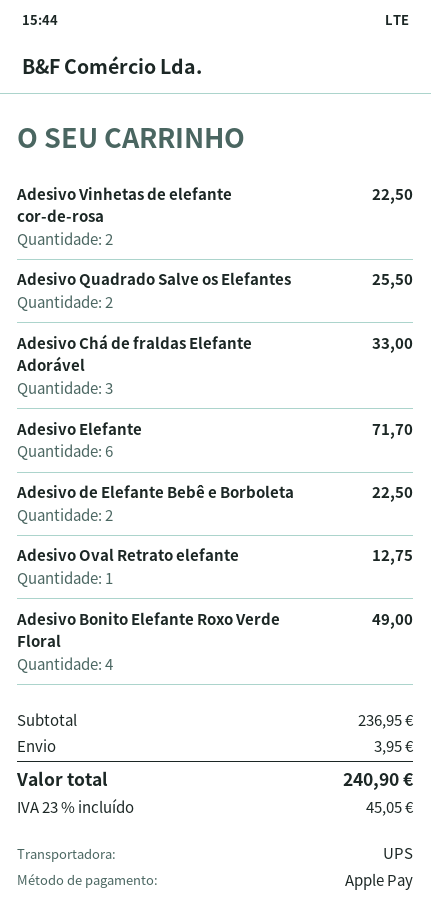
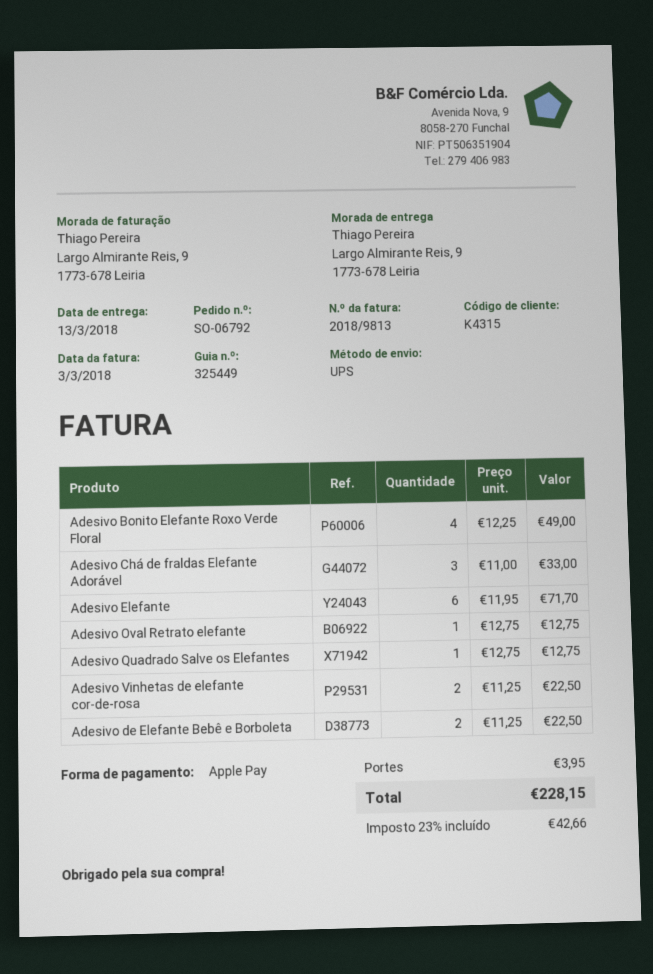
Adesivo Quadrado Salve os Elefantes: 2 for 25.50 -> 1 for 12.75
tax: 23% = 45.05 -> 23% = 42.66
total: 240.90 -> 228.15

